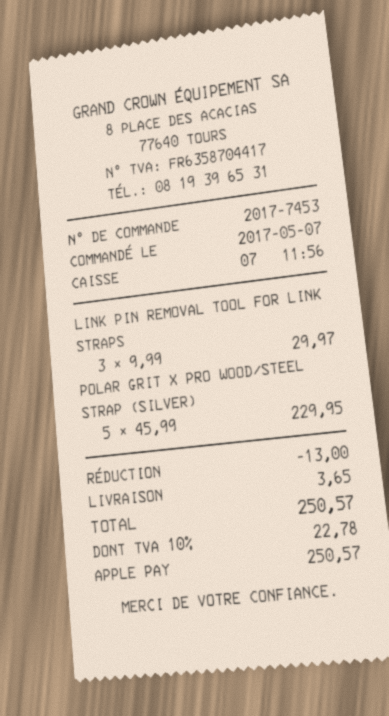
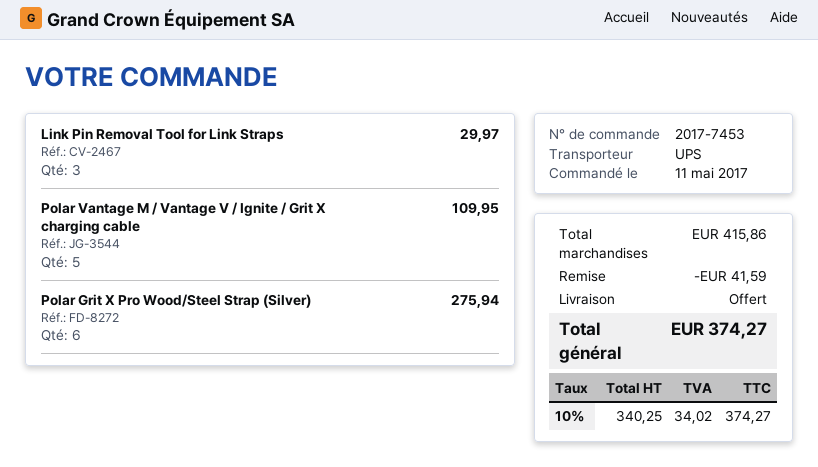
order date: 2017-05-07 -> 2017-05-11
POLAR GRIT X PRO WOOD/STEEL STRAP (SILVER): 5 for 229.95 -> 6 for 275.94
Polar Vantage M / Vantage V / Ignite / Grit X charging cable: none -> 5 for 109.95
discount: 13.00 -> 41.59
shipping: 3.65 -> 0.00
tax: 10% = 22.78 -> 10% = 34.02
total: 250.57 -> 374.27

